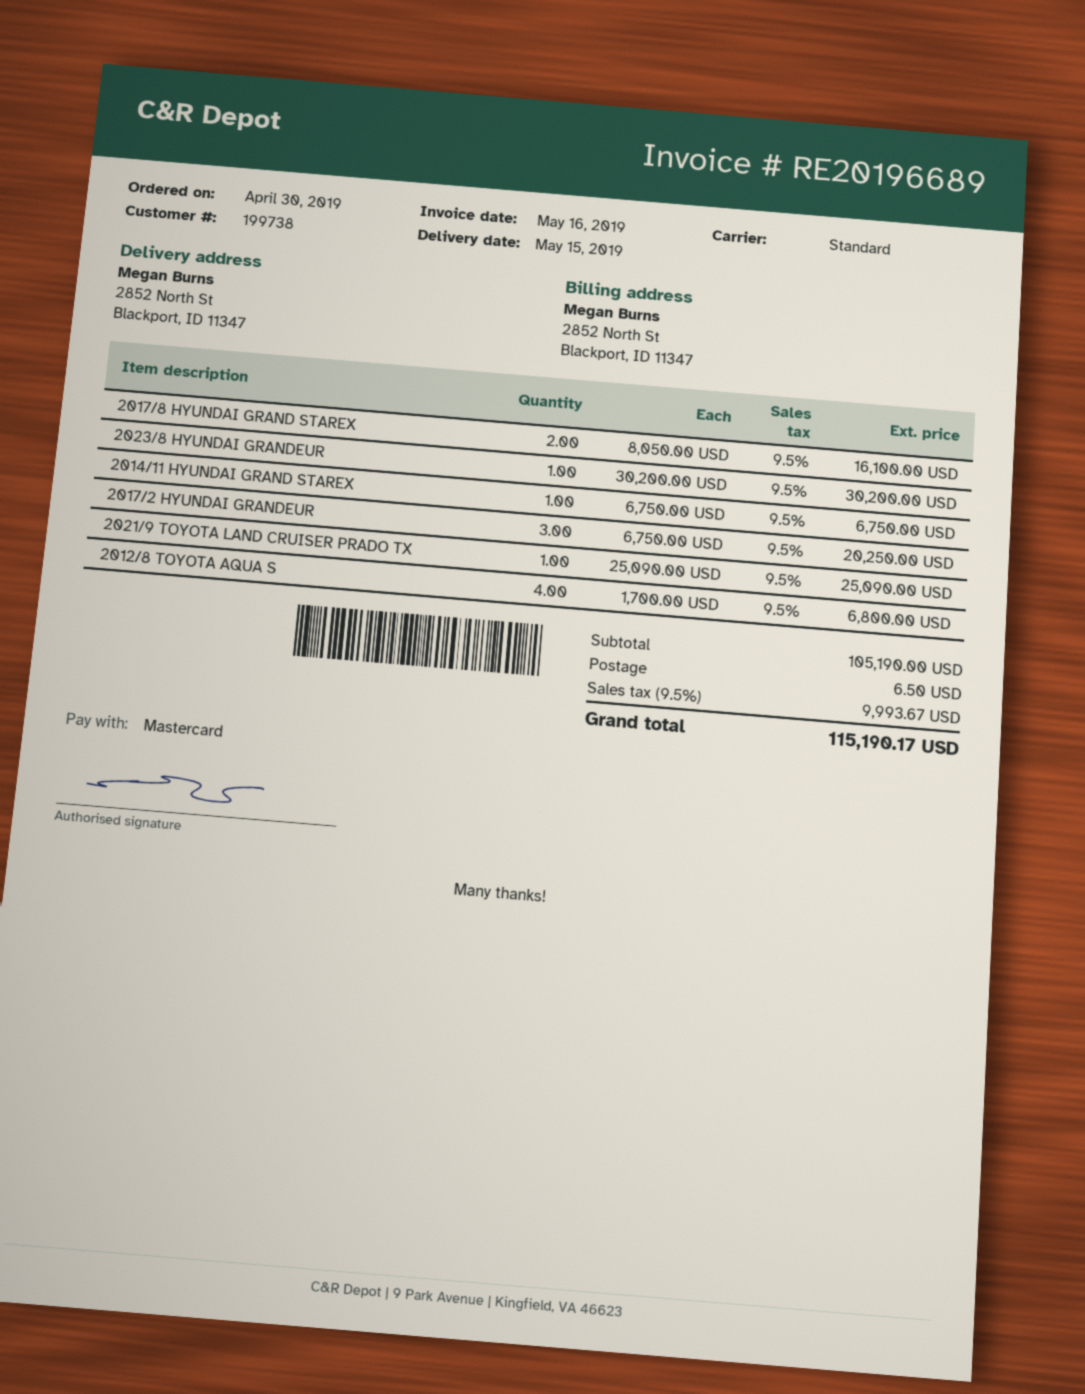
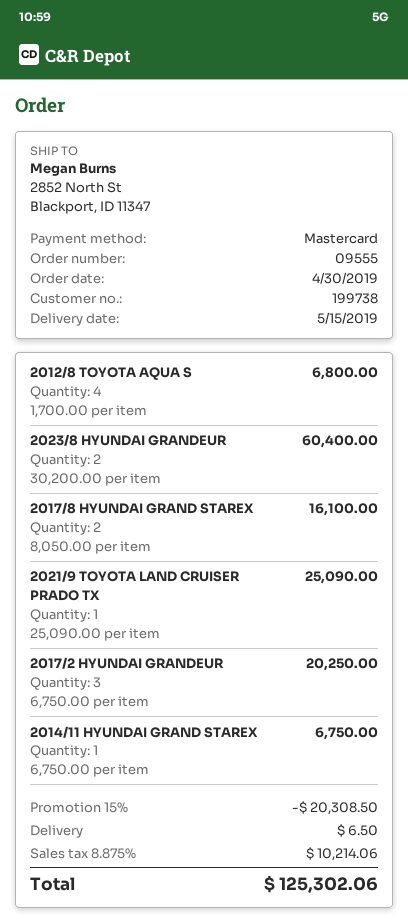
2023/8 HYUNDAI GRANDEUR: 1 x 30200.00 = 30200.00 -> 2 x 30200.00 = 60400.00
discount: none -> 15% = 20308.50
tax: 9.5% = 9993.67 -> 8.875% = 10214.06
total: 115190.17 -> 125302.06

